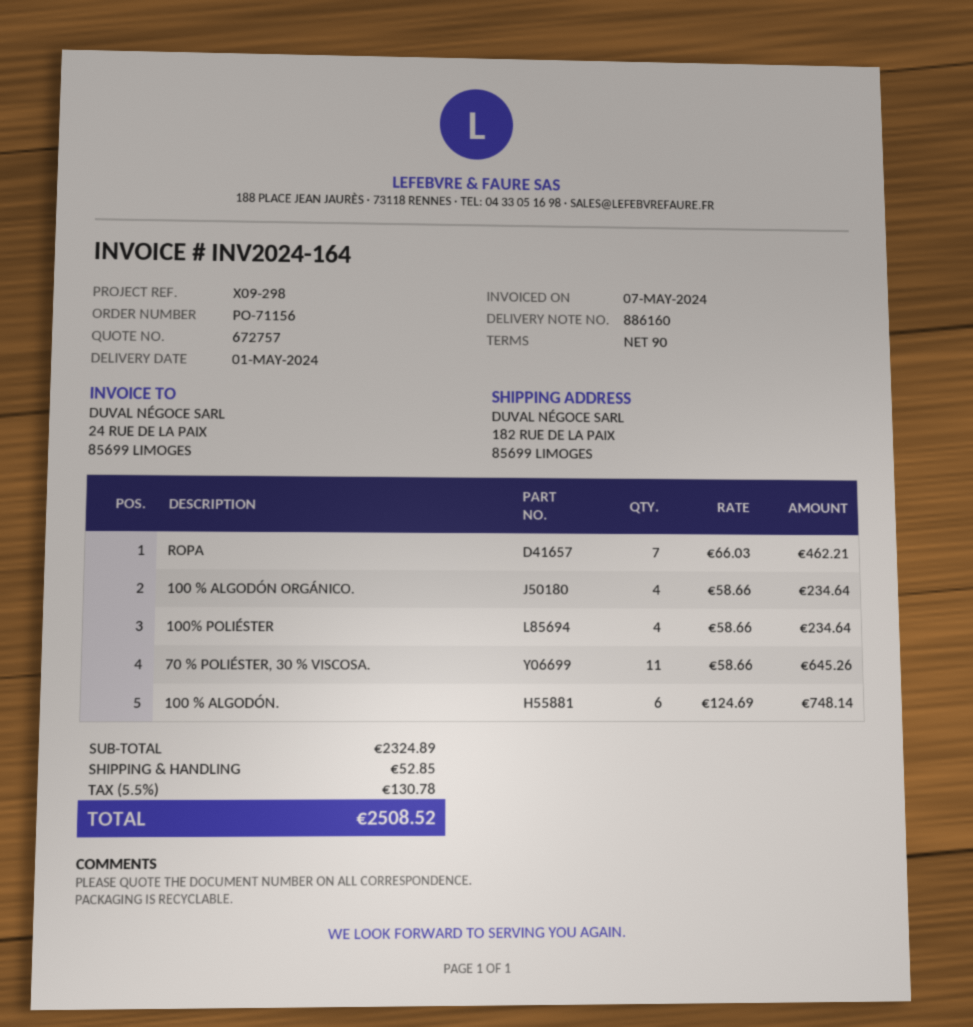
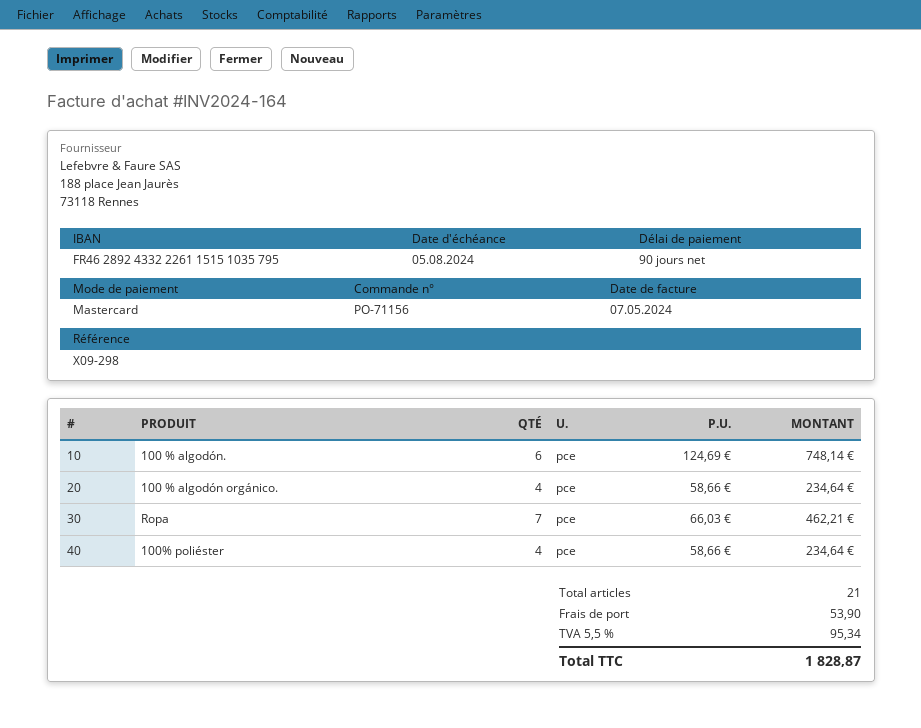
70 % POLIÉSTER, 30 % VISCOSA.: 11 x 58.66 = 645.26 -> none
shipping: 52.85 -> 53.90
tax: 5.5% = 130.78 -> 5.5% = 95.34
total: 2508.52 -> 1828.87

